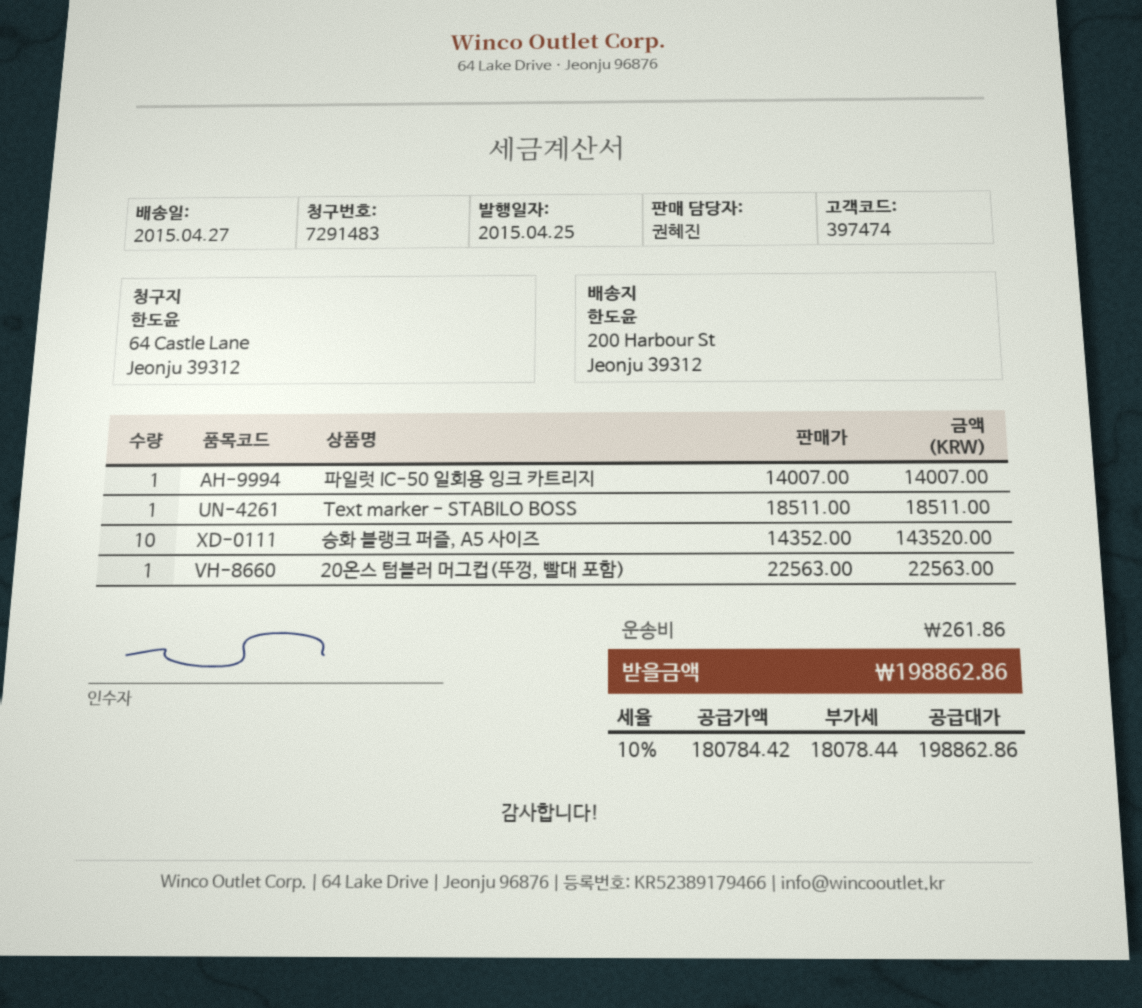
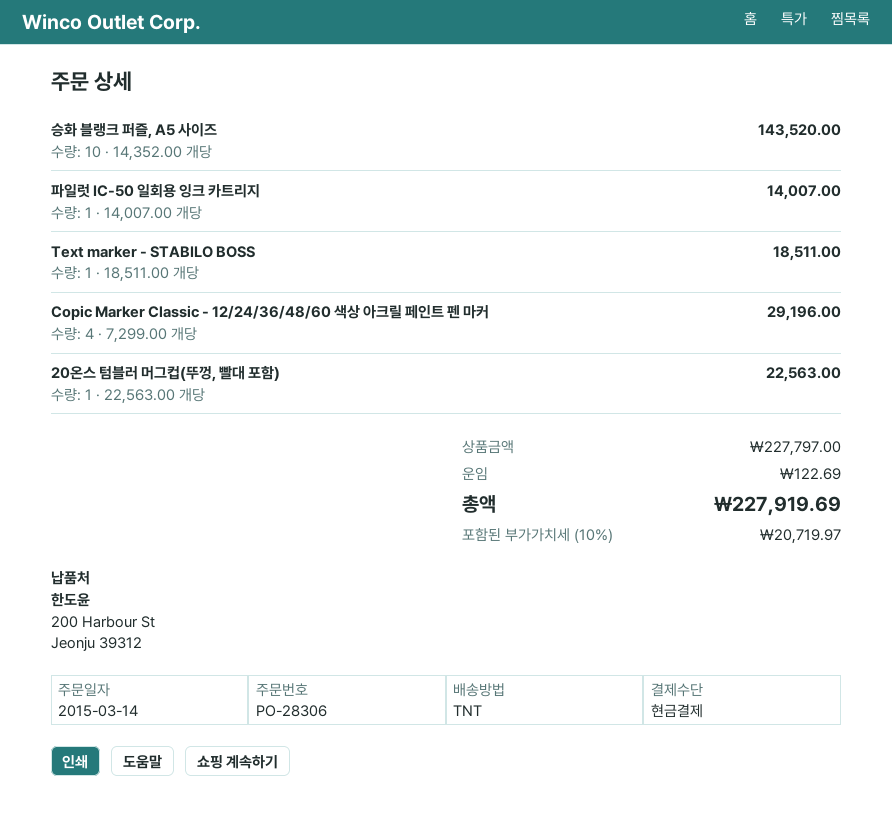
Copic Marker Classic - 12/24/36/48/60 색상 아크릴 페인트 펜 마커: none -> 4 x 7299.00 = 29196.00
shipping: 261.86 -> 122.69
tax: 10% = 18078.44 -> 10% = 20719.97
total: 198862.86 -> 227919.69

